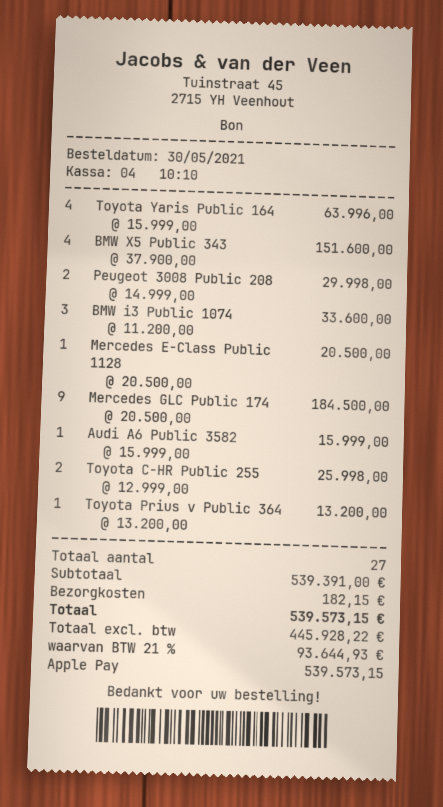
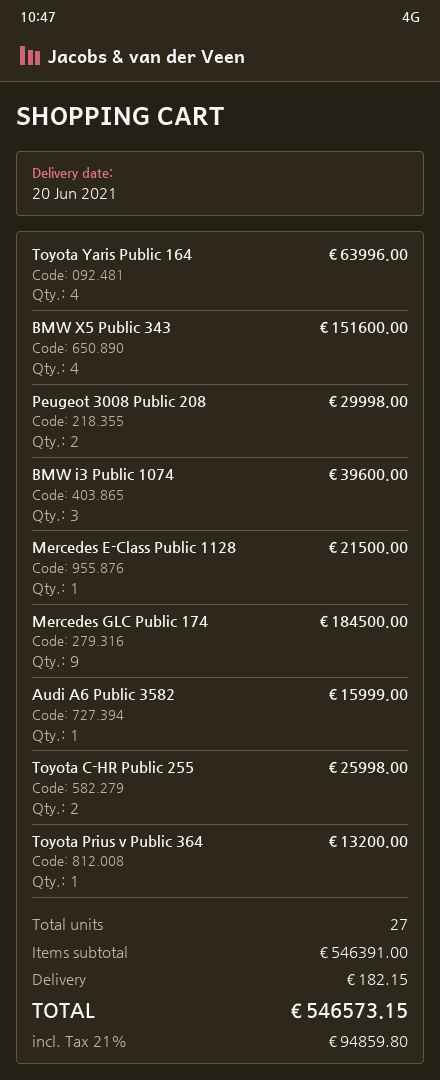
BMW i3 Public 1074: 3 for 33600.00 -> 3 for 39600.00
Mercedes E-Class Public 1128: 1 for 20500.00 -> 1 for 21500.00
subtotal: 539391.00 -> 546391.00
tax: 21% = 93644.93 -> 21% = 94859.80
total: 539573.15 -> 546573.15

